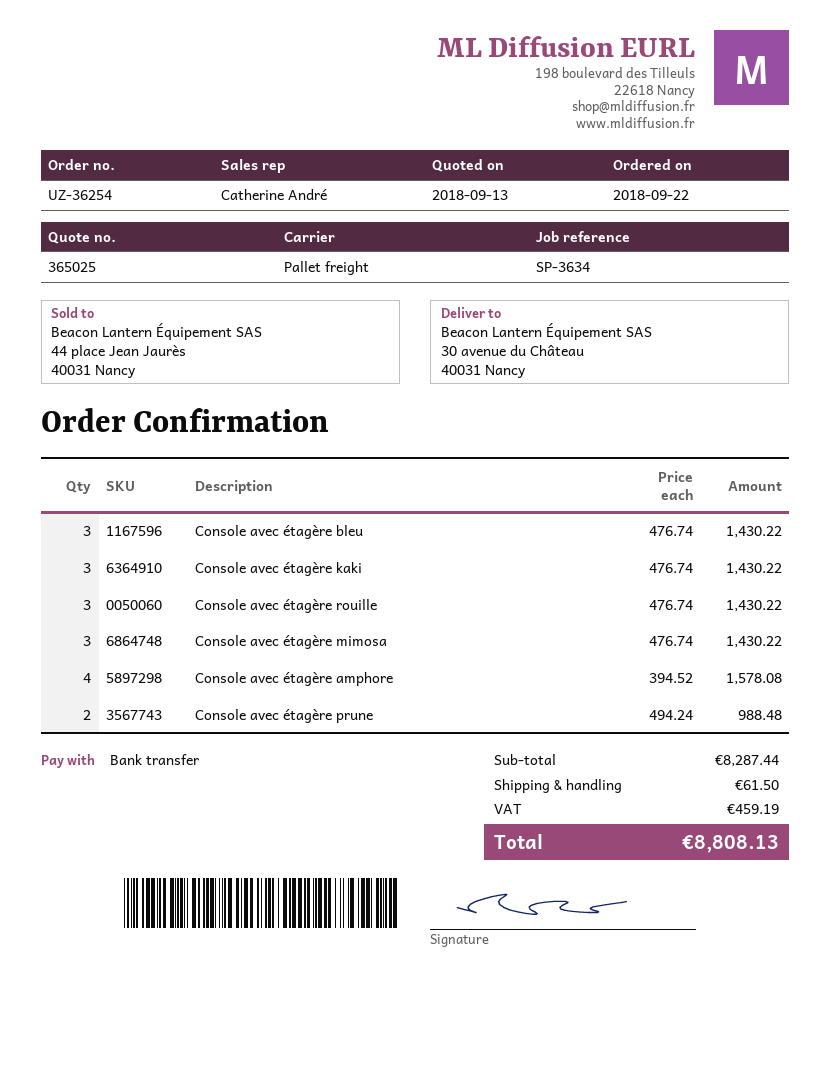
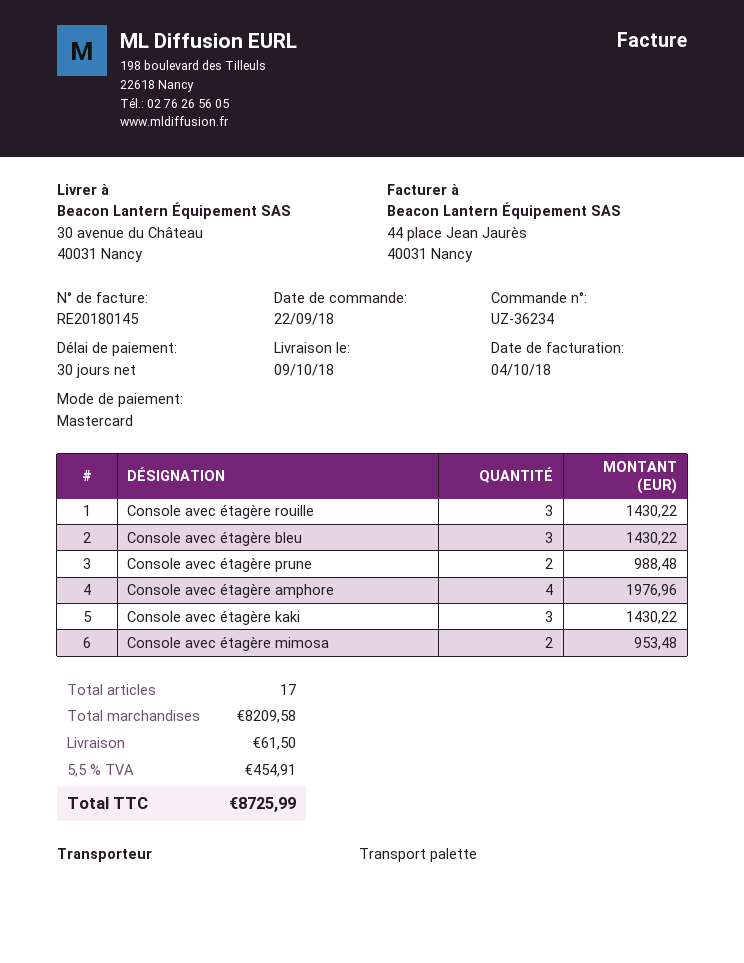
order number: UZ-36254 -> UZ-36234
payment method: bank transfer -> Mastercard
Console avec étagère mimosa: 3 for 1430.22 -> 2 for 953.48
Console avec étagère amphore: 4 for 1578.08 -> 4 for 1976.96
subtotal: 8287.44 -> 8209.58
tax: 459.19 -> 454.91
total: 8808.13 -> 8725.99

